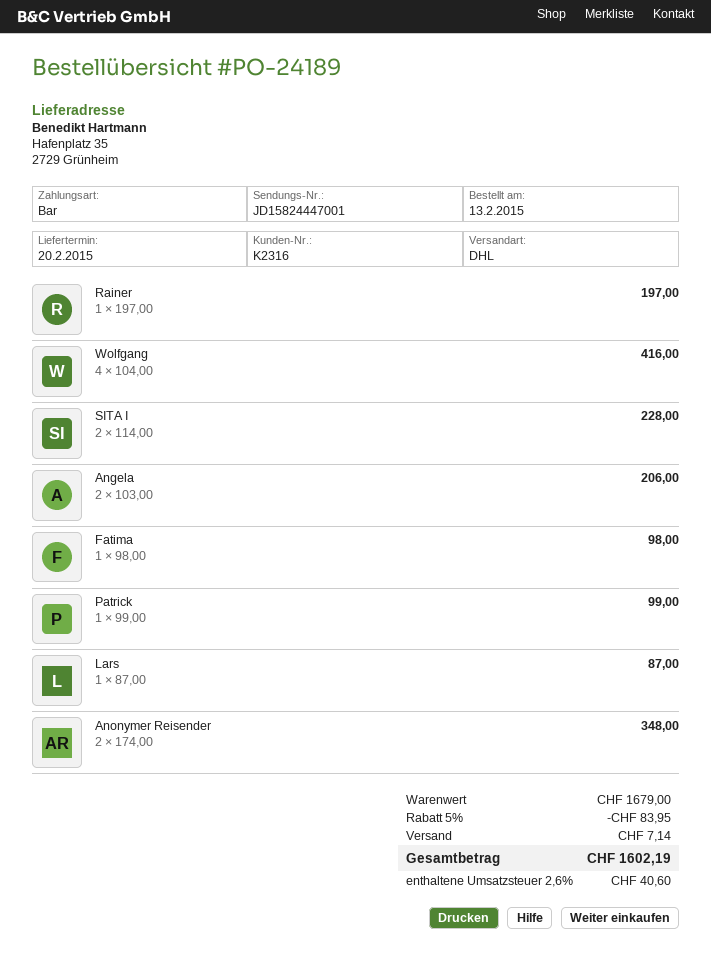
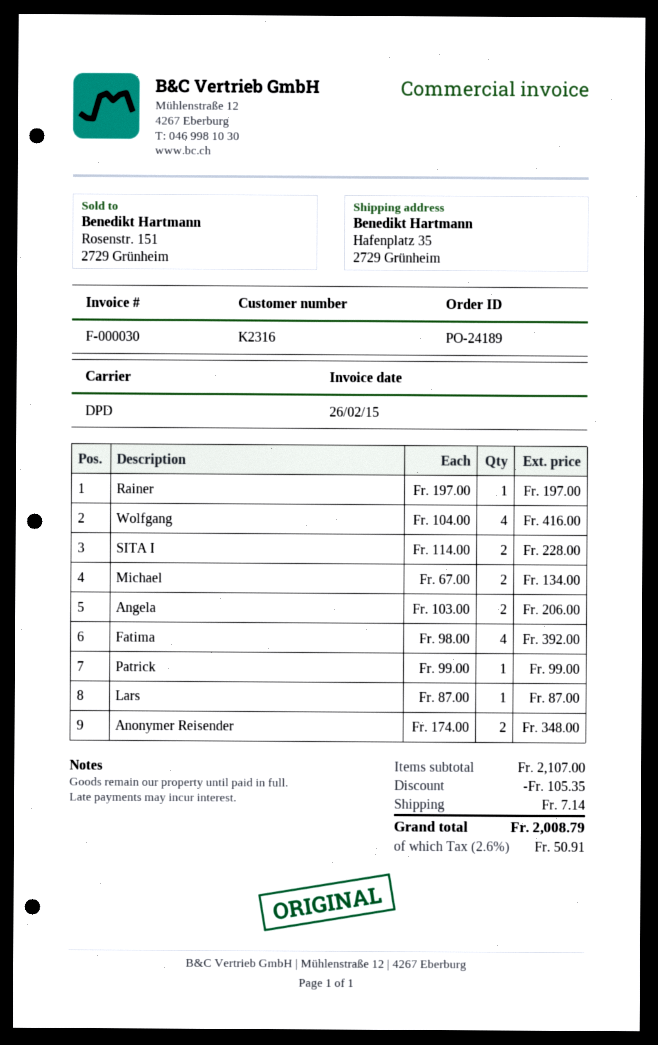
shipping method: DHL -> DPD
Fatima: 1 x 98.00 = 98.00 -> 4 x 98.00 = 392.00
Michael: none -> 2 x 67.00 = 134.00
subtotal: 1679.00 -> 2107.00
discount: 83.95 -> 105.35
tax: 2.6% = 40.60 -> 2.6% = 50.91
total: 1602.19 -> 2008.79

